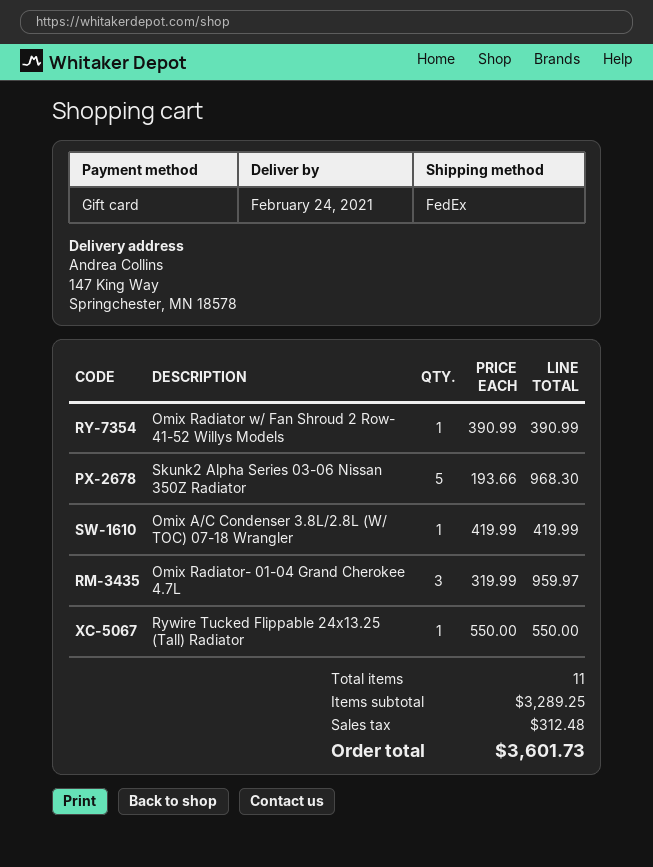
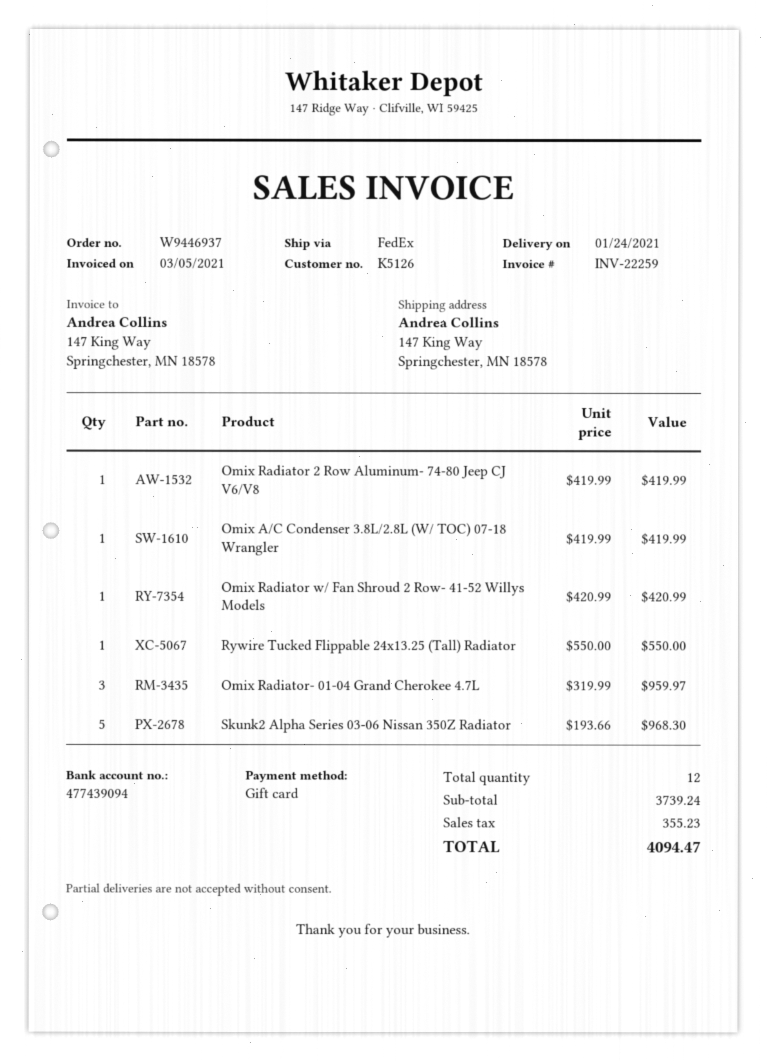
delivery date: 2021-02-24 -> 2021-01-24
Omix Radiator w/ Fan Shroud 2 Row- 41-52 Willys Models: 1 x 390.99 = 390.99 -> 1 x 420.99 = 420.99
Omix Radiator 2 Row Aluminum- 74-80 Jeep CJ V6/V8: none -> 1 x 419.99 = 419.99
total quantity: 11 -> 12
subtotal: 3289.25 -> 3739.24
tax: 312.48 -> 355.23
total: 3601.73 -> 4094.47

